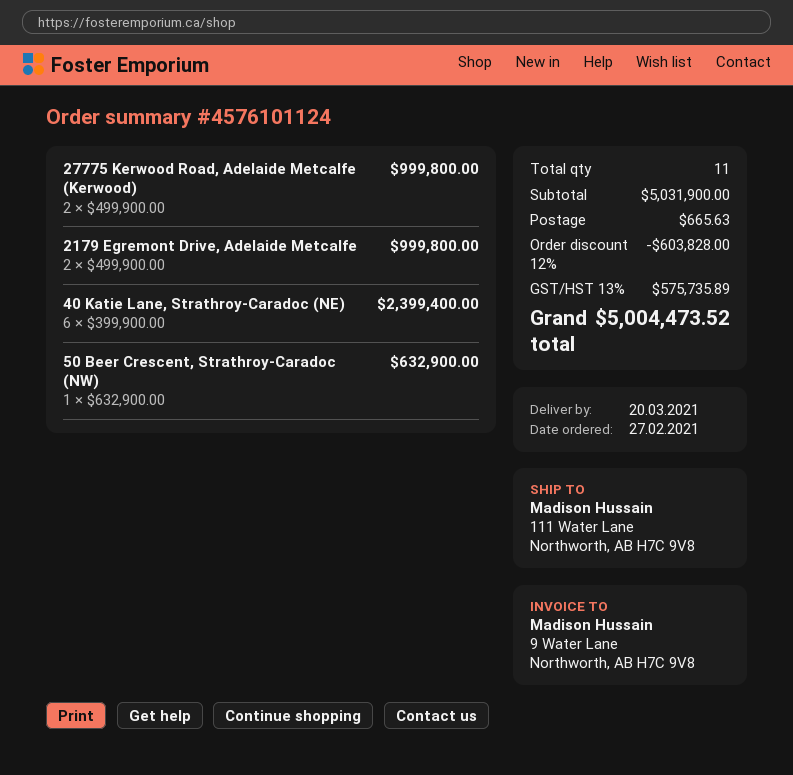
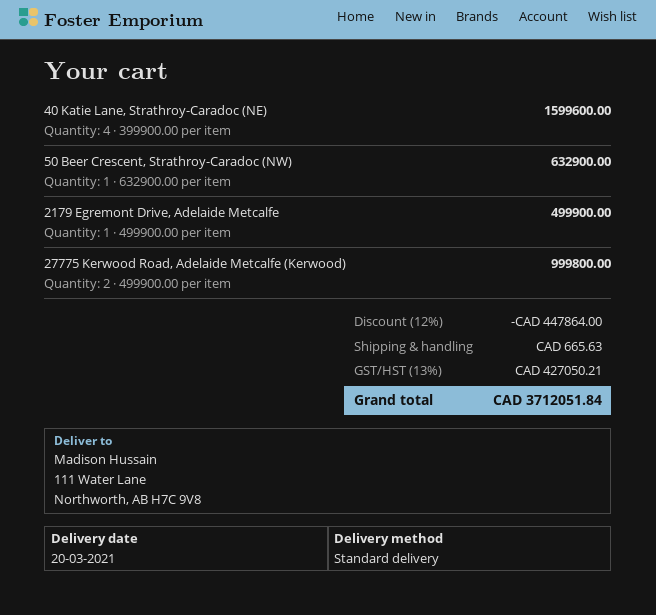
2179 Egremont Drive, Adelaide Metcalfe: 2 x 499900.00 = 999800.00 -> 1 x 499900.00 = 499900.00
40 Katie Lane, Strathroy-Caradoc (NE): 6 x 399900.00 = 2399400.00 -> 4 x 399900.00 = 1599600.00
discount: 12% = 603828.00 -> 12% = 447864.00
tax: 13% = 575735.89 -> 13% = 427050.21
total: 5004473.52 -> 3712051.84

